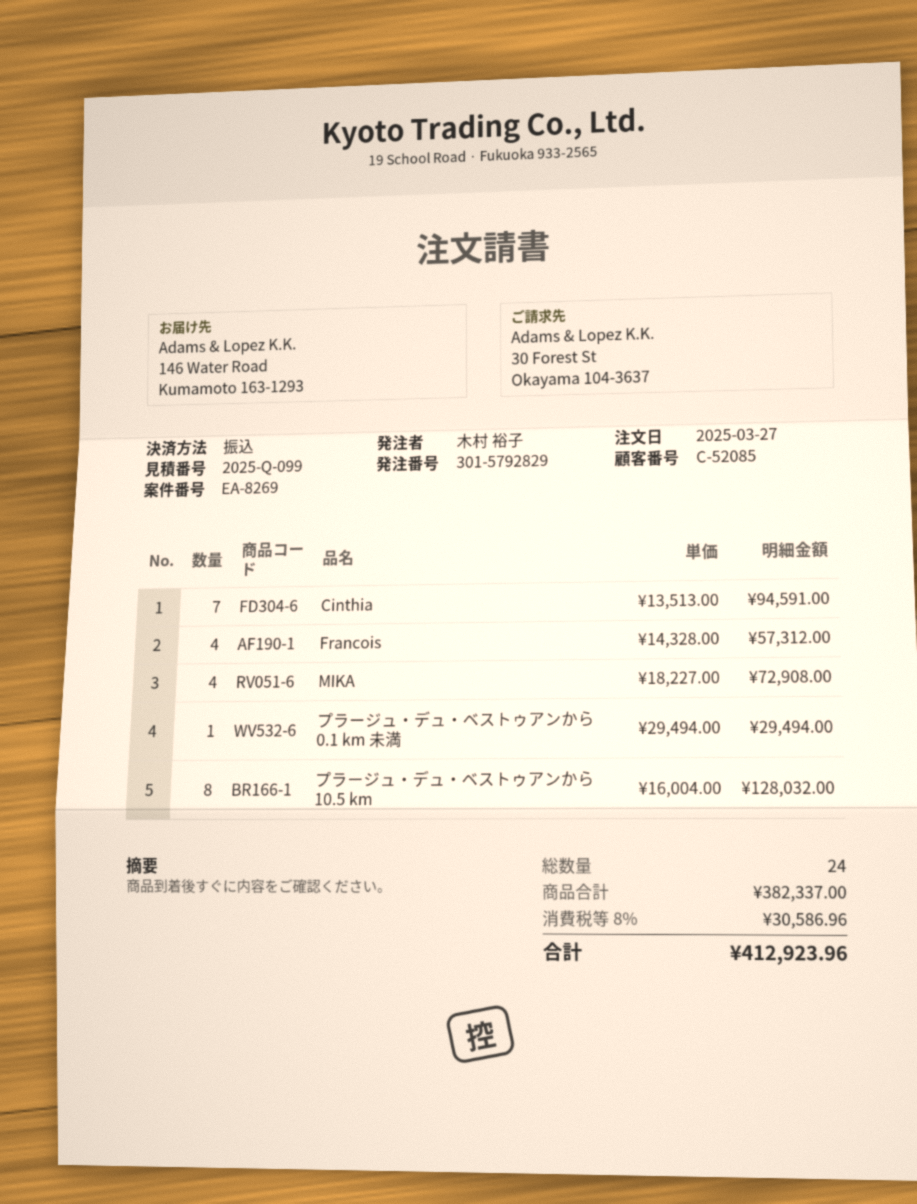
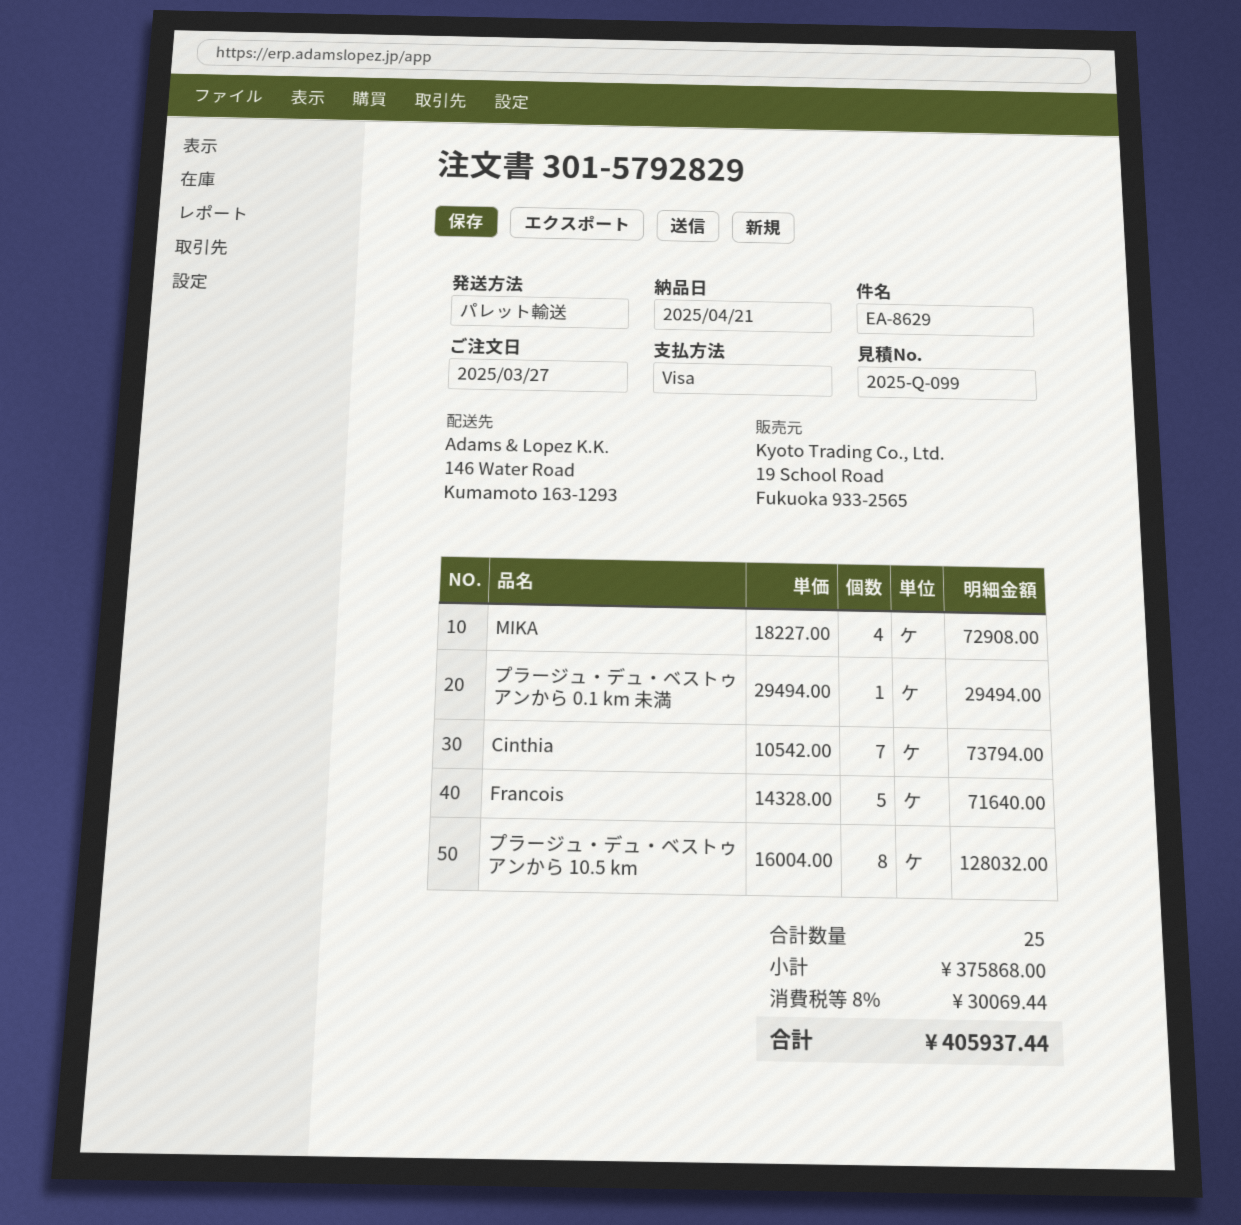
reference: EA-8269 -> EA-8629
payment method: bank transfer -> Visa
Cinthia: 7 x 13513.00 = 94591.00 -> 7 x 10542.00 = 73794.00
Francois: 4 x 14328.00 = 57312.00 -> 5 x 14328.00 = 71640.00
total quantity: 24 -> 25
subtotal: 382337.00 -> 375868.00
tax: 8% = 30586.96 -> 8% = 30069.44
total: 412923.96 -> 405937.44

